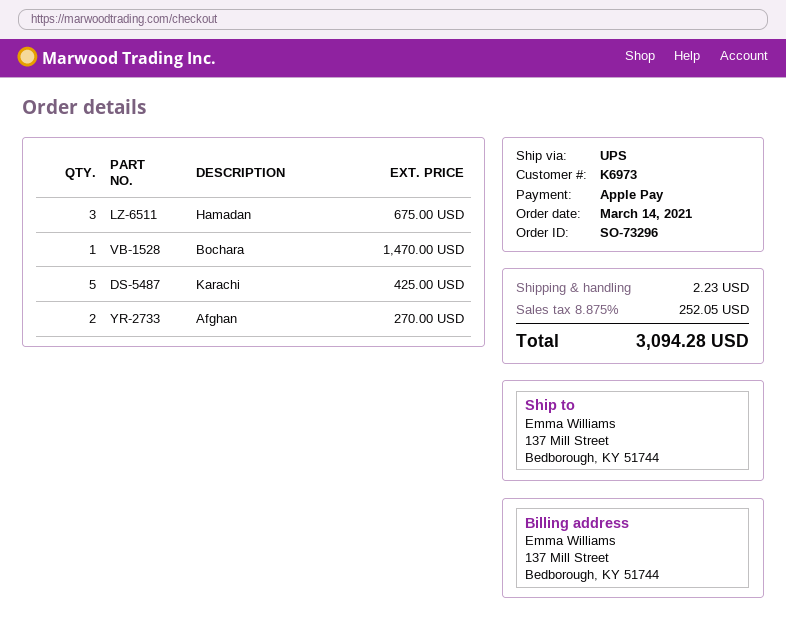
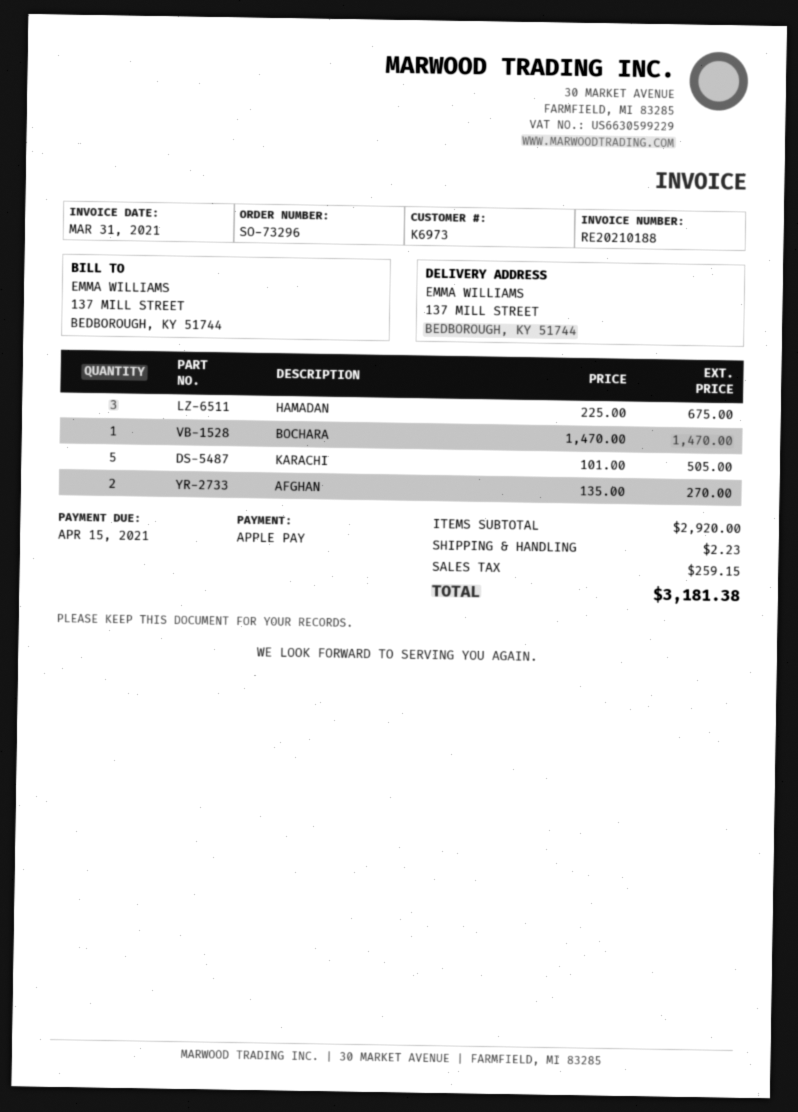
Karachi: 5 for 425.00 -> 5 for 505.00
tax: 252.05 -> 259.15
total: 3094.28 -> 3181.38

